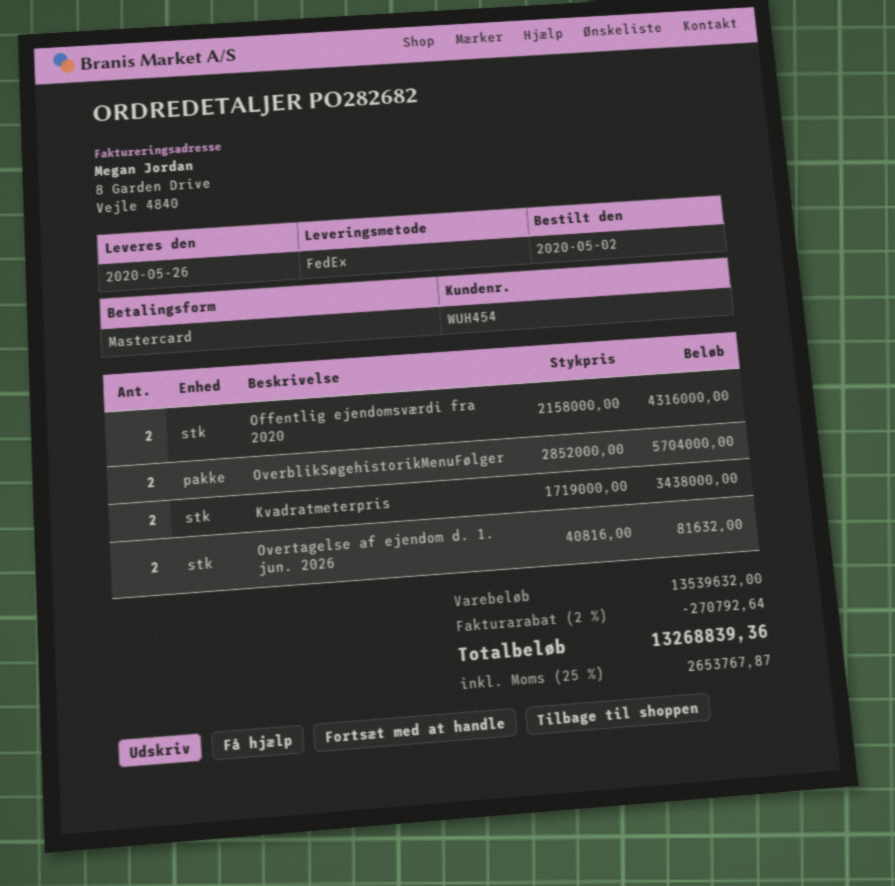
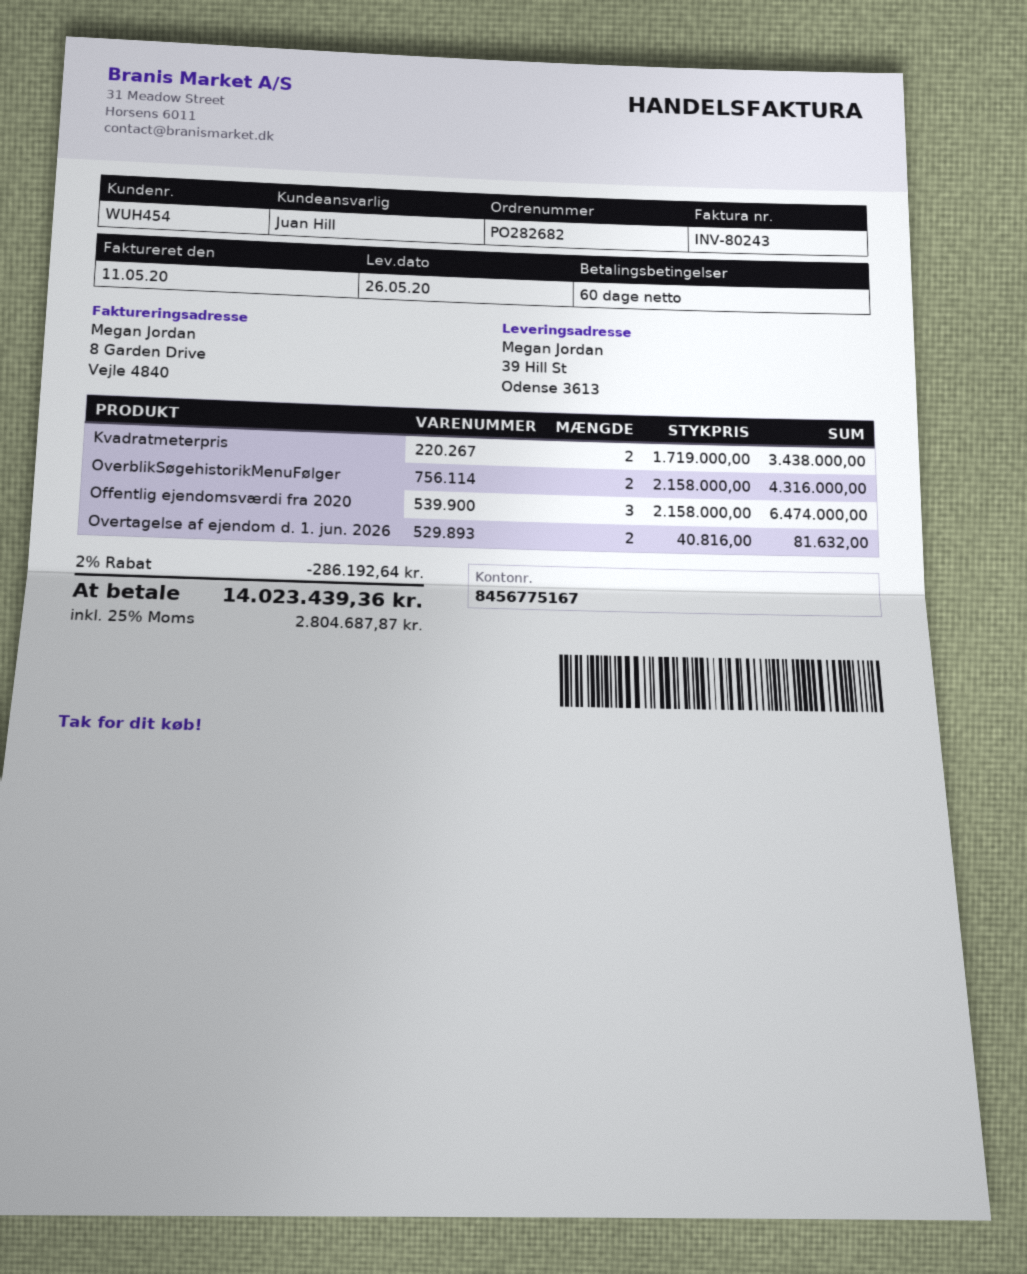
Offentlig ejendomsværdi fra 2020: 2 x 2158000.00 = 4316000.00 -> 3 x 2158000.00 = 6474000.00
OverblikSøgehistorikMenuFølger: 2 x 2852000.00 = 5704000.00 -> 2 x 2158000.00 = 4316000.00
discount: 2% = 270792.64 -> 2% = 286192.64
tax: 25% = 2653767.87 -> 25% = 2804687.87
total: 13268839.36 -> 14023439.36

